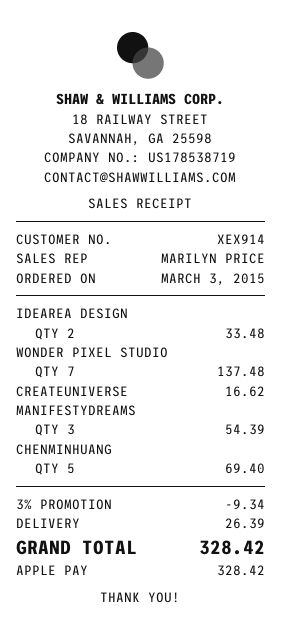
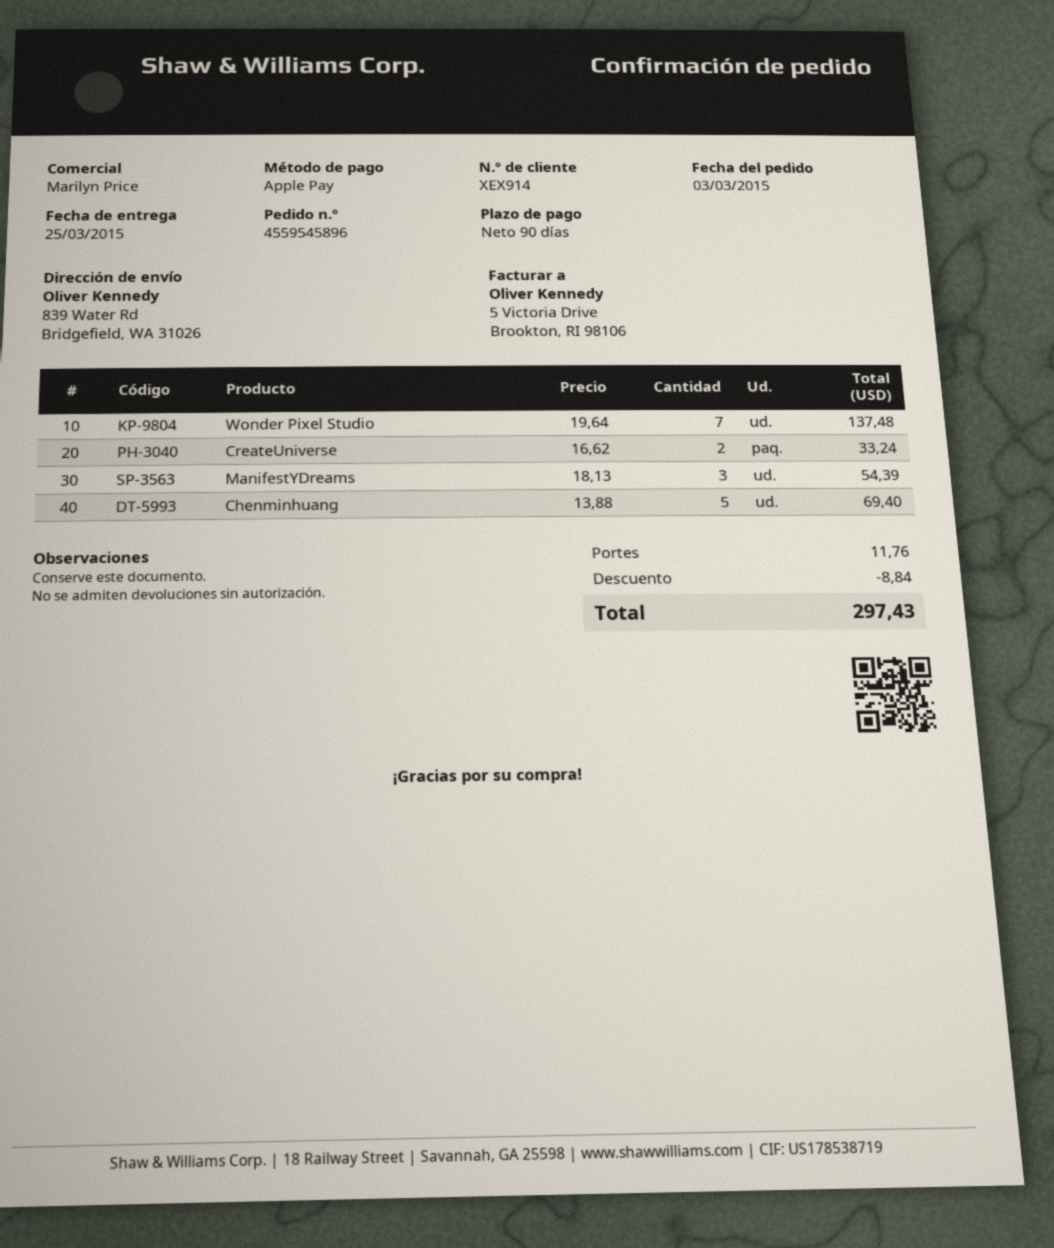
IDEAREA DESIGN: 2 for 33.48 -> none
CREATEUNIVERSE: 1 for 16.62 -> 2 for 33.24
discount: 9.34 -> 8.84
shipping: 26.39 -> 11.76
total: 328.42 -> 297.43

